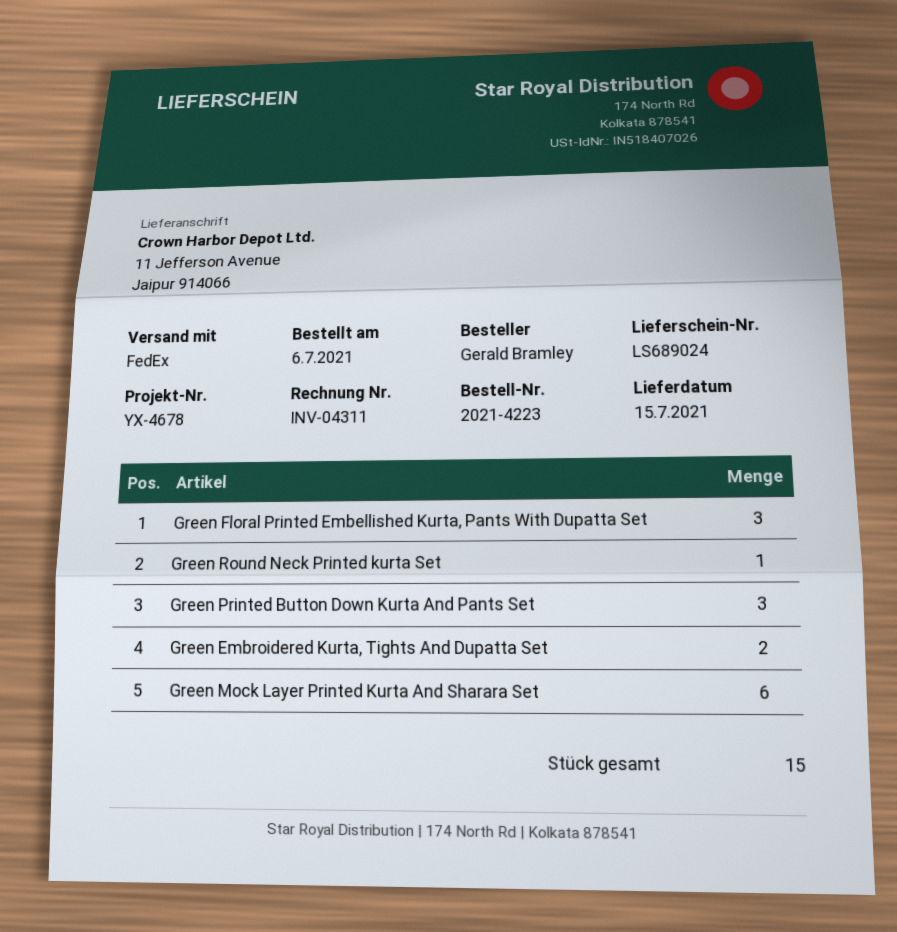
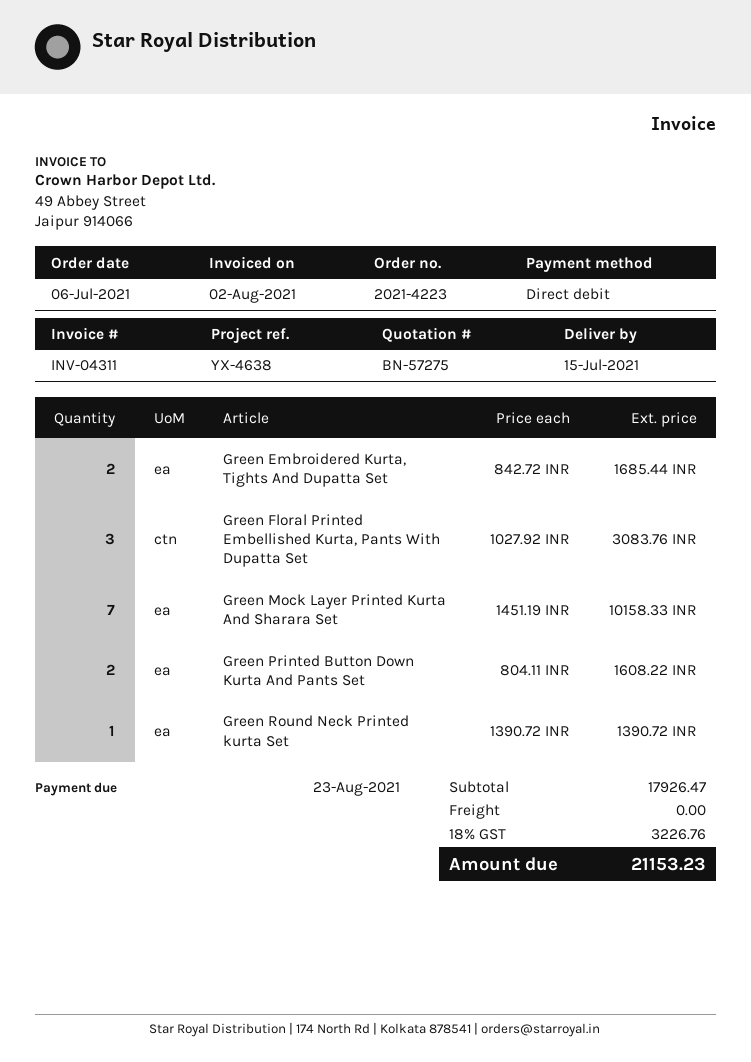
reference: YX-4678 -> YX-4638
Green Printed Button Down Kurta And Pants Set: 3 -> 2
Green Mock Layer Printed Kurta And Sharara Set: 6 -> 7

